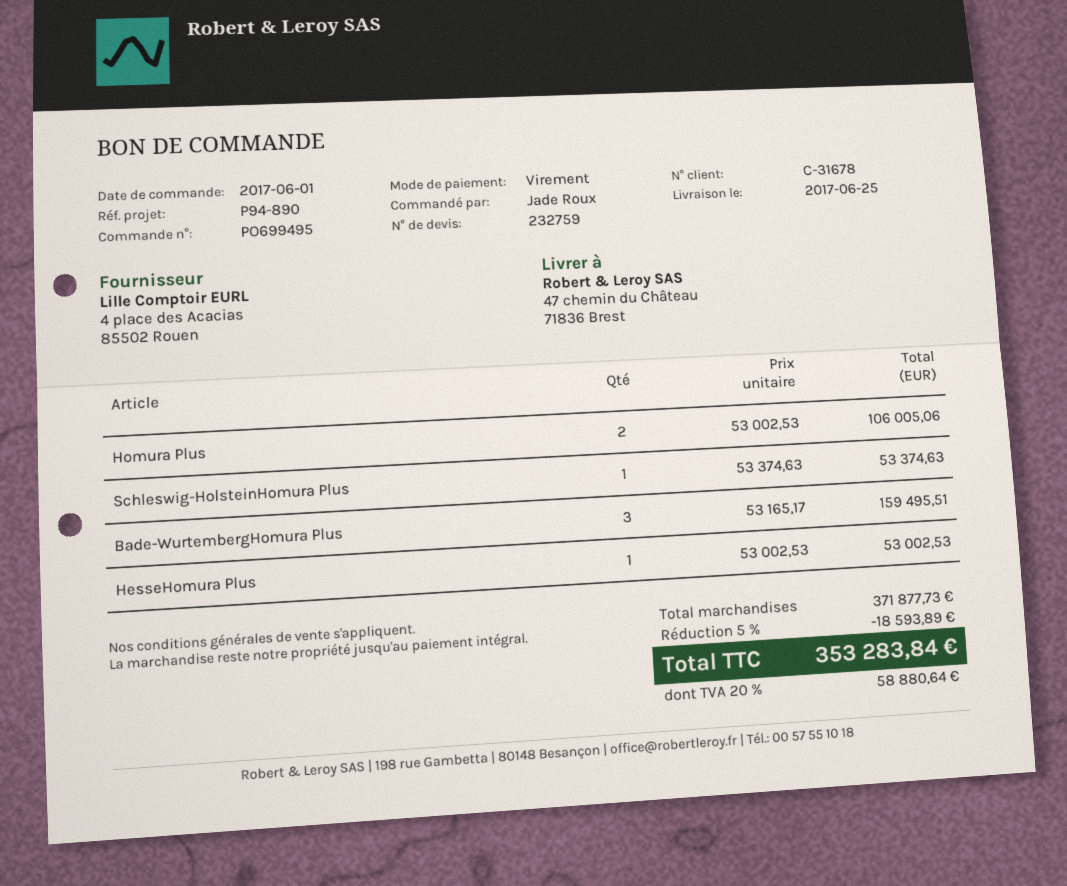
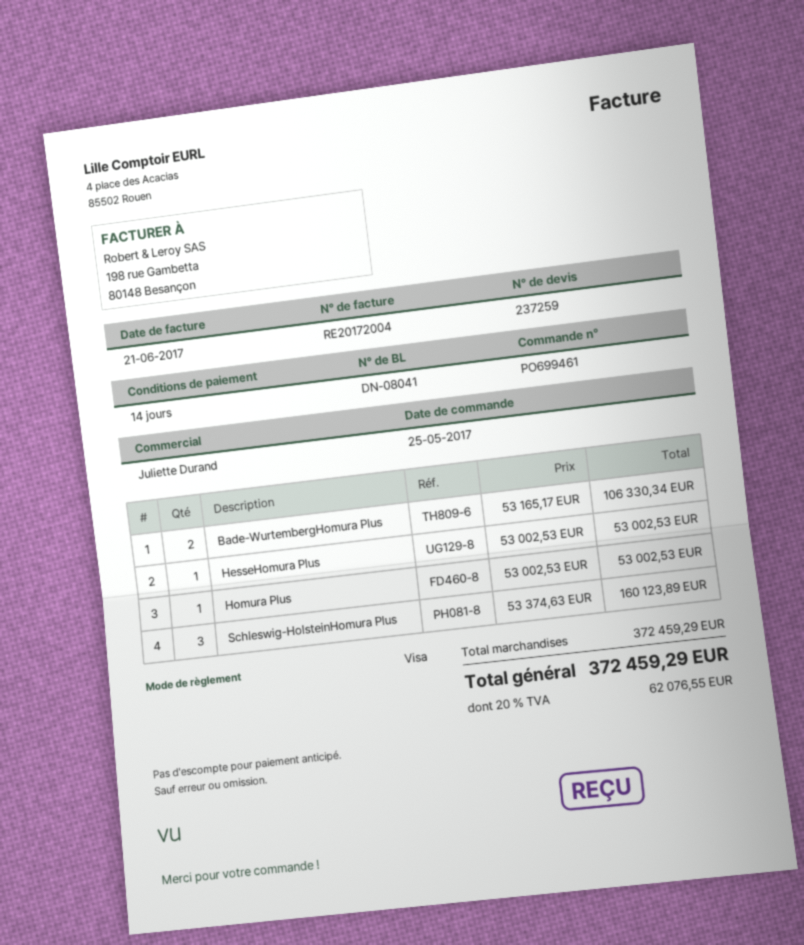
quote number: 232759 -> 237259
order number: PO699495 -> PO699461
order date: 2017-06-01 -> 2017-05-25
payment method: bank transfer -> Visa
Homura Plus: 2 x 53002.53 = 106005.06 -> 1 x 53002.53 = 53002.53
Schleswig-HolsteinHomura Plus: 1 x 53374.63 = 53374.63 -> 3 x 53374.63 = 160123.89
Bade-WurtembergHomura Plus: 3 x 53165.17 = 159495.51 -> 2 x 53165.17 = 106330.34
subtotal: 371877.73 -> 372459.29
discount: 5% = 18593.89 -> none
tax: 20% = 58880.64 -> 20% = 62076.55
total: 353283.84 -> 372459.29

